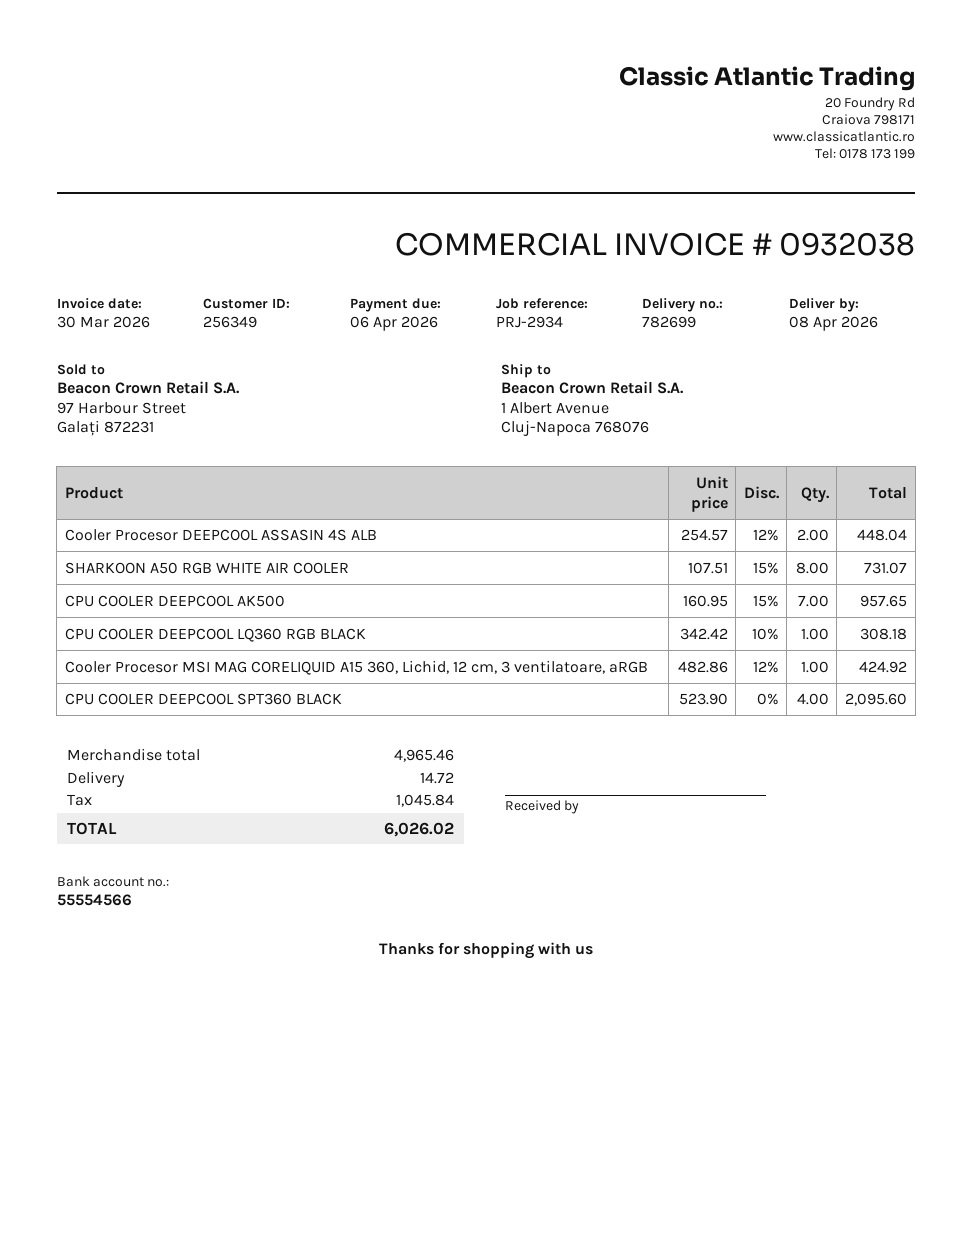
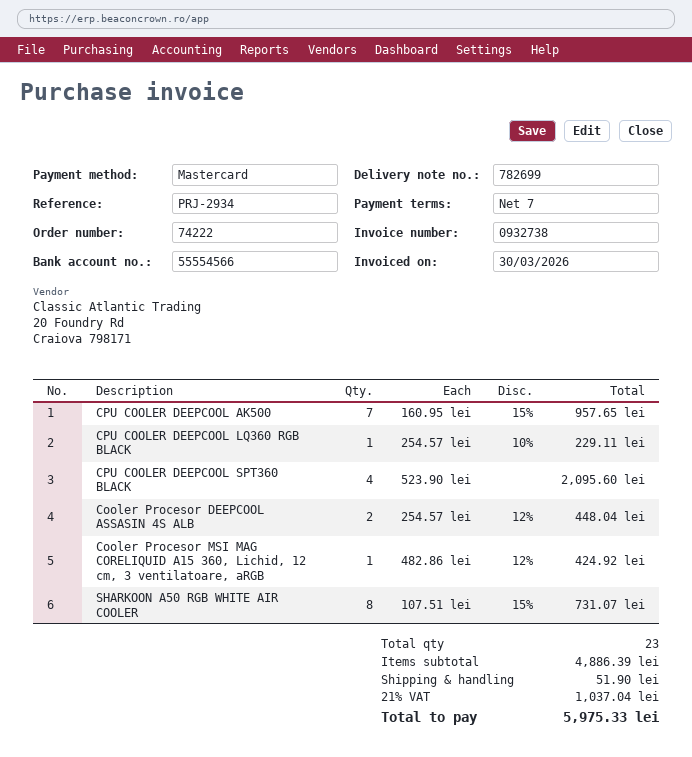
invoice number: 0932038 -> 0932738
CPU COOLER DEEPCOOL LQ360 RGB BLACK: 1 x 342.42 - 10% = 308.18 -> 1 x 254.57 - 10% = 229.11
subtotal: 4965.46 -> 4886.39
shipping: 14.72 -> 51.90
tax: 1045.84 -> 1037.04
total: 6026.02 -> 5975.33

